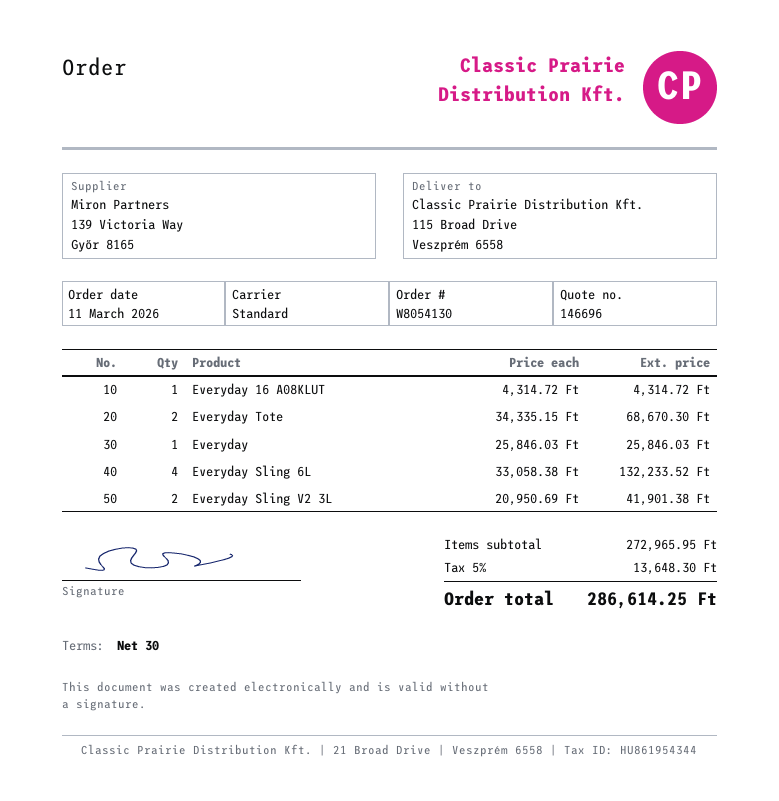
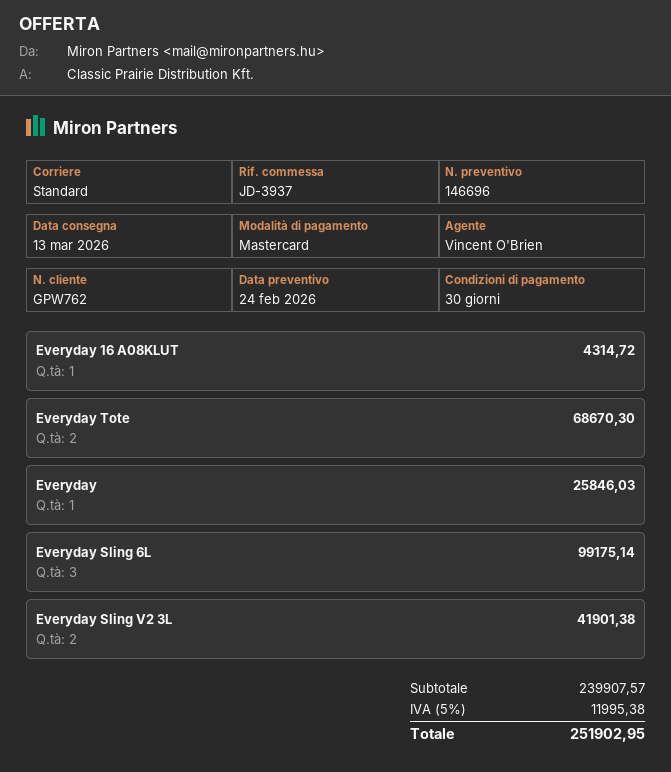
Everyday Sling 6L: 4 for 132233.52 -> 3 for 99175.14
subtotal: 272965.95 -> 239907.57
tax: 5% = 13648.30 -> 5% = 11995.38
total: 286614.25 -> 251902.95

